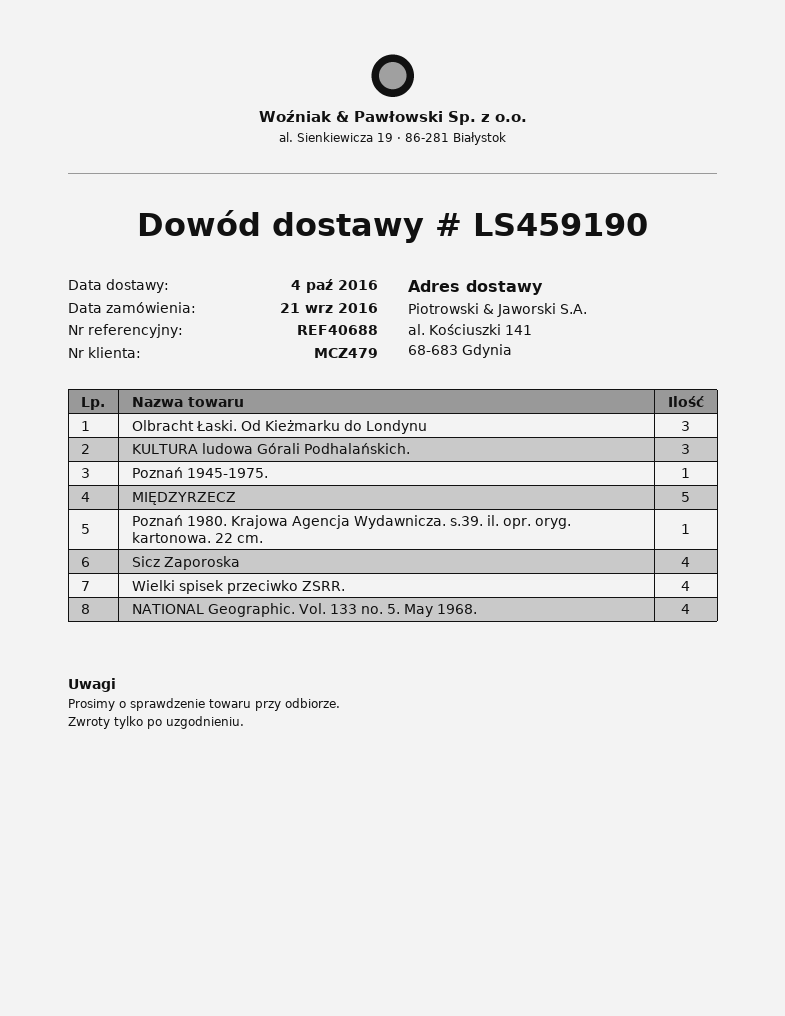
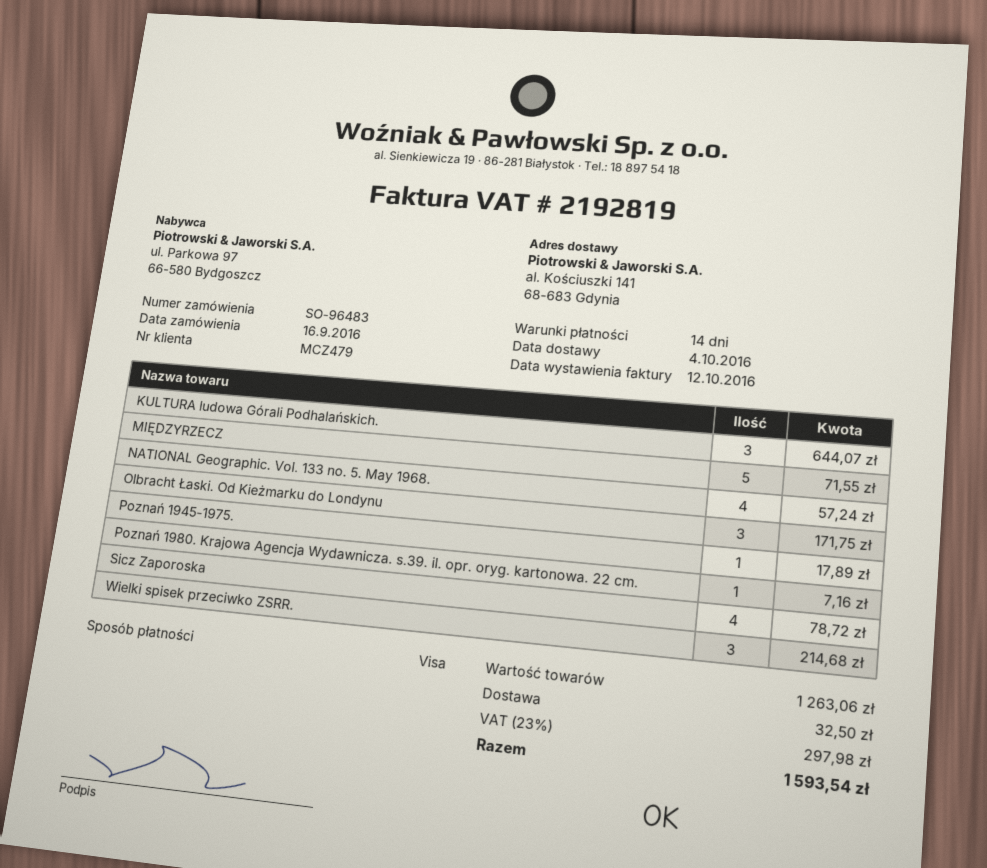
order date: 2016-09-21 -> 2016-09-16
Wielki spisek przeciwko ZSRR.: 4 -> 3

